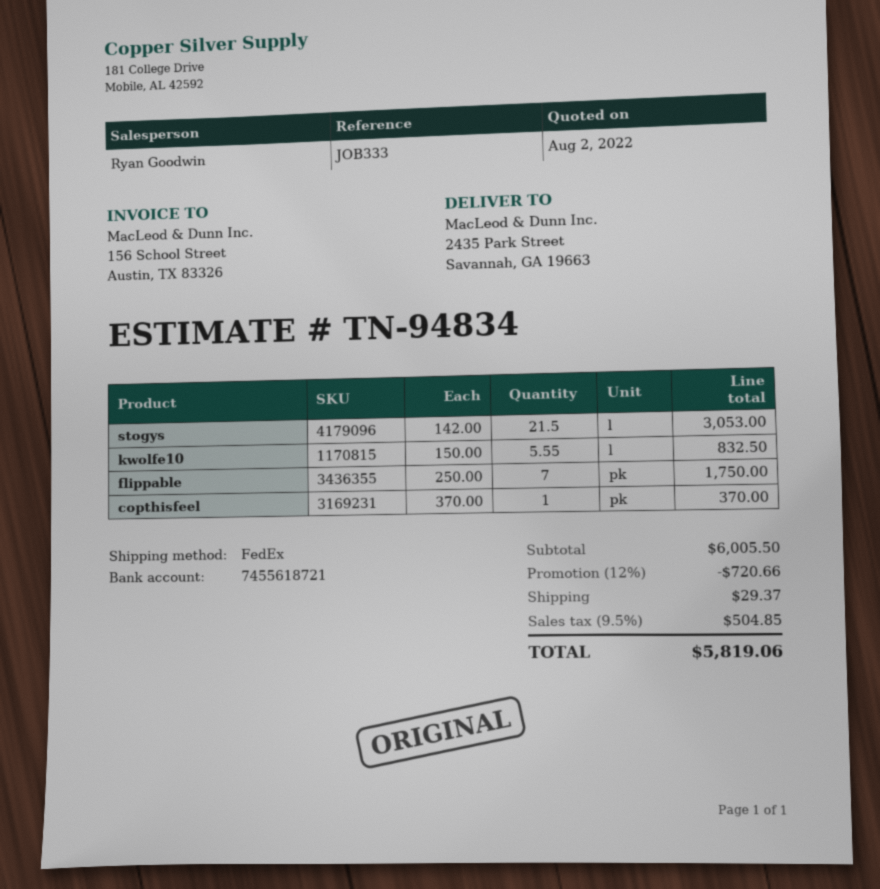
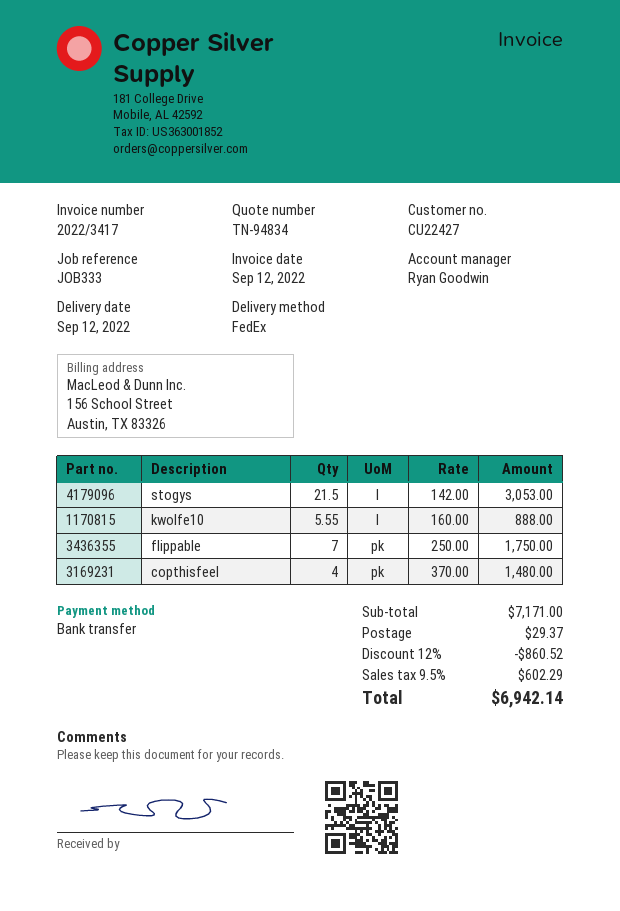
kwolfe10: 5.55 x 150.00 = 832.50 -> 5.55 x 160.00 = 888.00
copthisfeel: 1 x 370.00 = 370.00 -> 4 x 370.00 = 1480.00
subtotal: 6005.50 -> 7171.00
discount: 12% = 720.66 -> 12% = 860.52
tax: 9.5% = 504.85 -> 9.5% = 602.29
total: 5819.06 -> 6942.14

